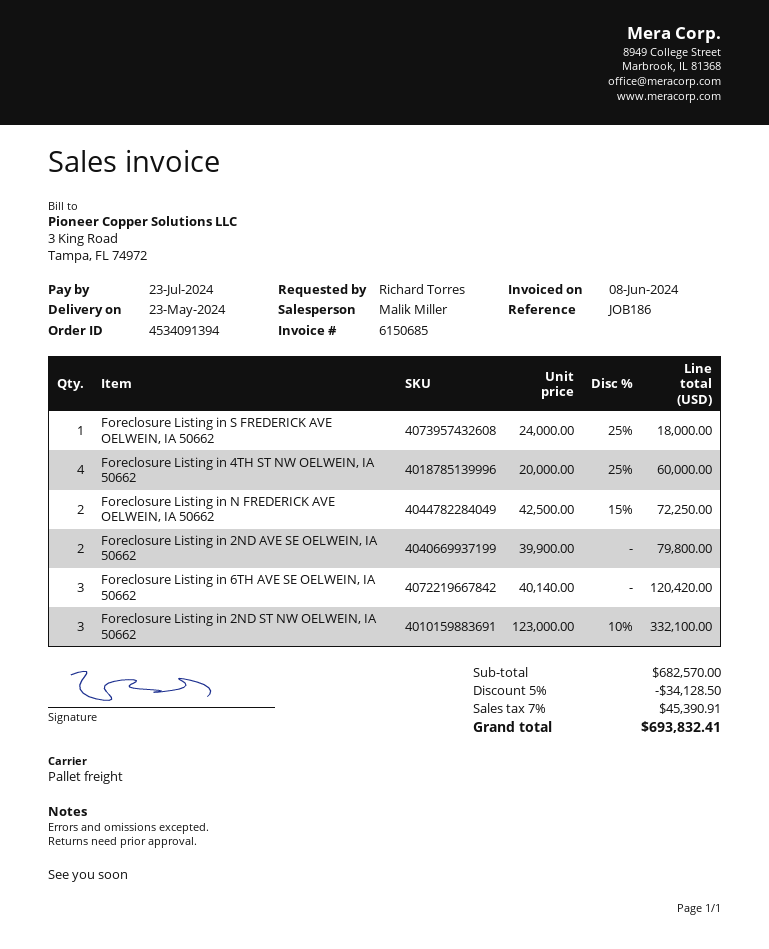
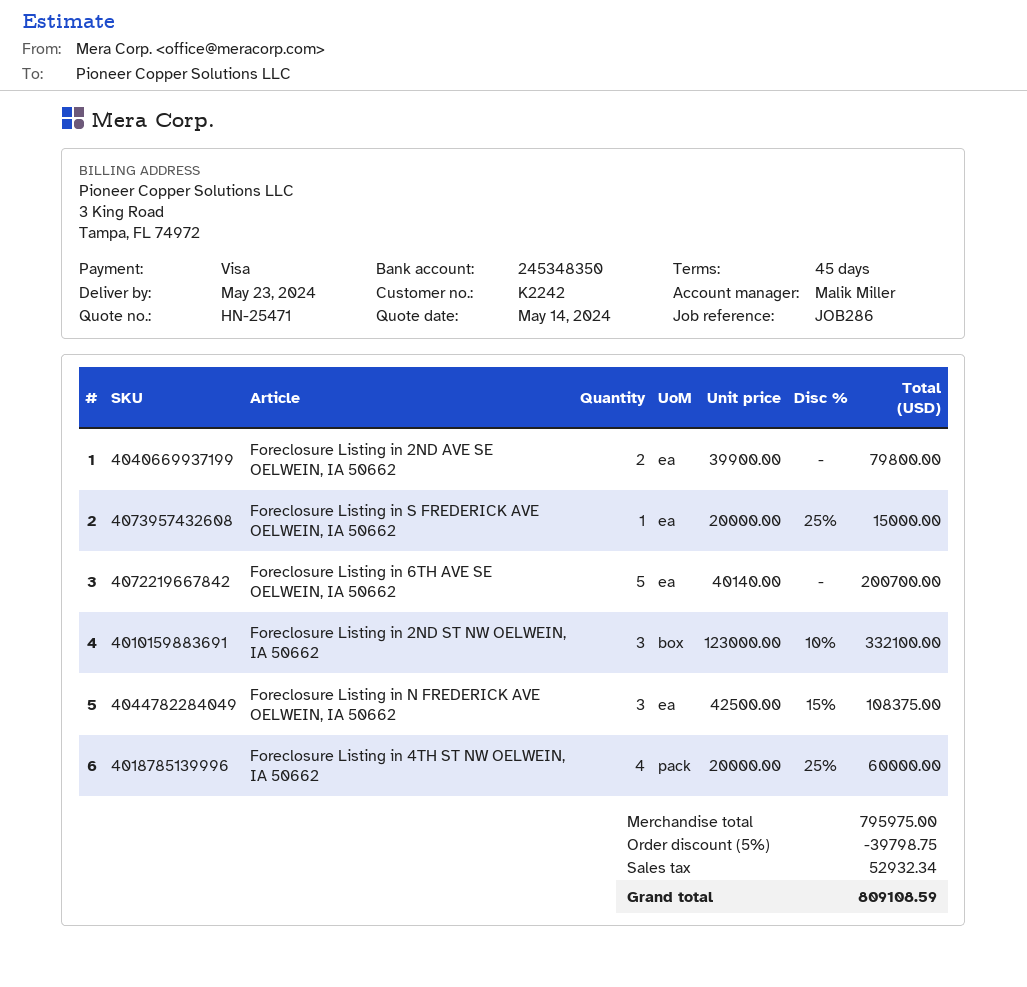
reference: JOB186 -> JOB286
Foreclosure Listing in S FREDERICK AVE OELWEIN, IA 50662: 1 x 24000.00 - 25% = 18000.00 -> 1 x 20000.00 - 25% = 15000.00
Foreclosure Listing in N FREDERICK AVE OELWEIN, IA 50662: 2 x 42500.00 - 15% = 72250.00 -> 3 x 42500.00 - 15% = 108375.00
Foreclosure Listing in 6TH AVE SE OELWEIN, IA 50662: 3 x 40140.00 = 120420.00 -> 5 x 40140.00 = 200700.00
subtotal: 682570.00 -> 795975.00
discount: 5% = 34128.50 -> 5% = 39798.75
tax: 45390.91 -> 52932.34
total: 693832.41 -> 809108.59

